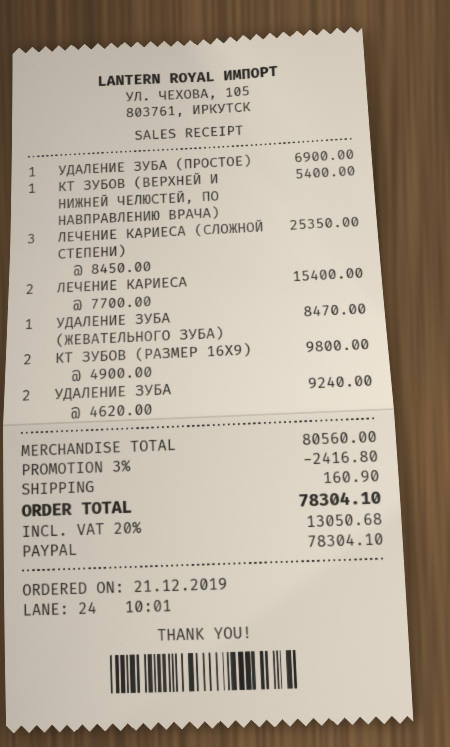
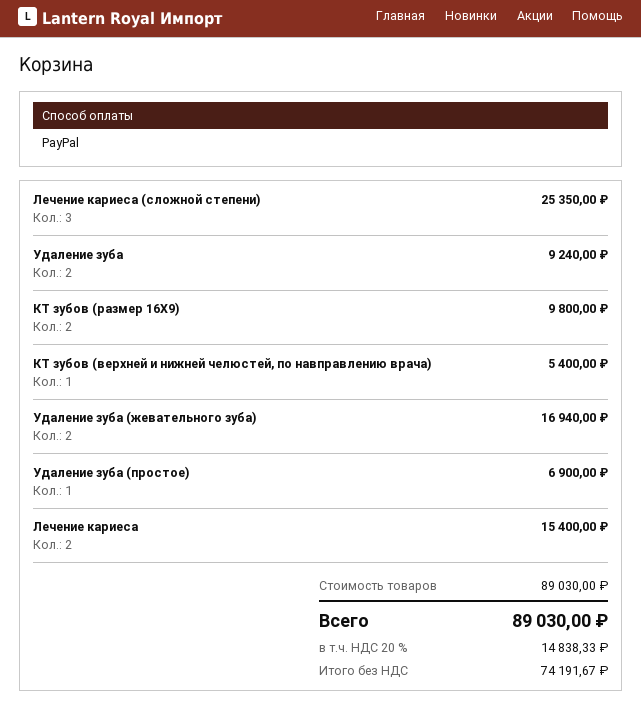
УДАЛЕНИЕ ЗУБА (ЖЕВАТЕЛЬНОГО ЗУБА): 1 for 8470.00 -> 2 for 16940.00
subtotal: 80560.00 -> 89030.00
discount: 3% = 2416.80 -> none
shipping: 160.90 -> none
tax: 20% = 13050.68 -> 20% = 14838.33
total: 78304.10 -> 89030.00

